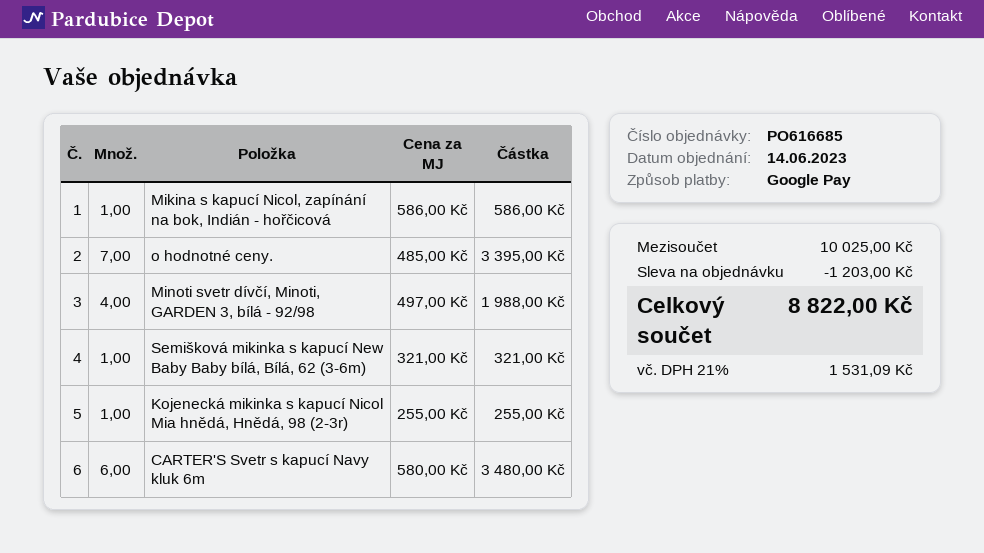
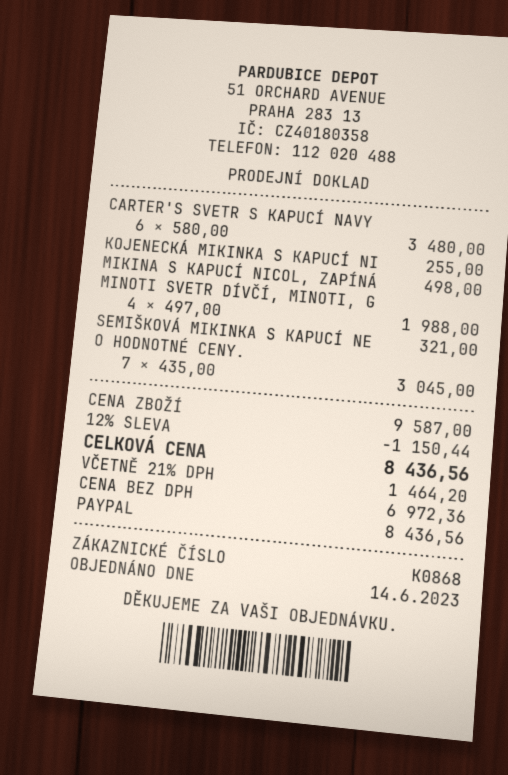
payment method: Google Pay -> PayPal
Mikina s kapucí Nicol, zapínání na bok, Indián - hořčicová: 1 x 586.00 = 586.00 -> 1 x 498.00 = 498.00
o hodnotné ceny.: 7 x 485.00 = 3395.00 -> 7 x 435.00 = 3045.00
subtotal: 10025.00 -> 9587.00
discount: 1203.00 -> 1150.44
tax: 21% = 1531.09 -> 21% = 1464.20
total: 8822.00 -> 8436.56

